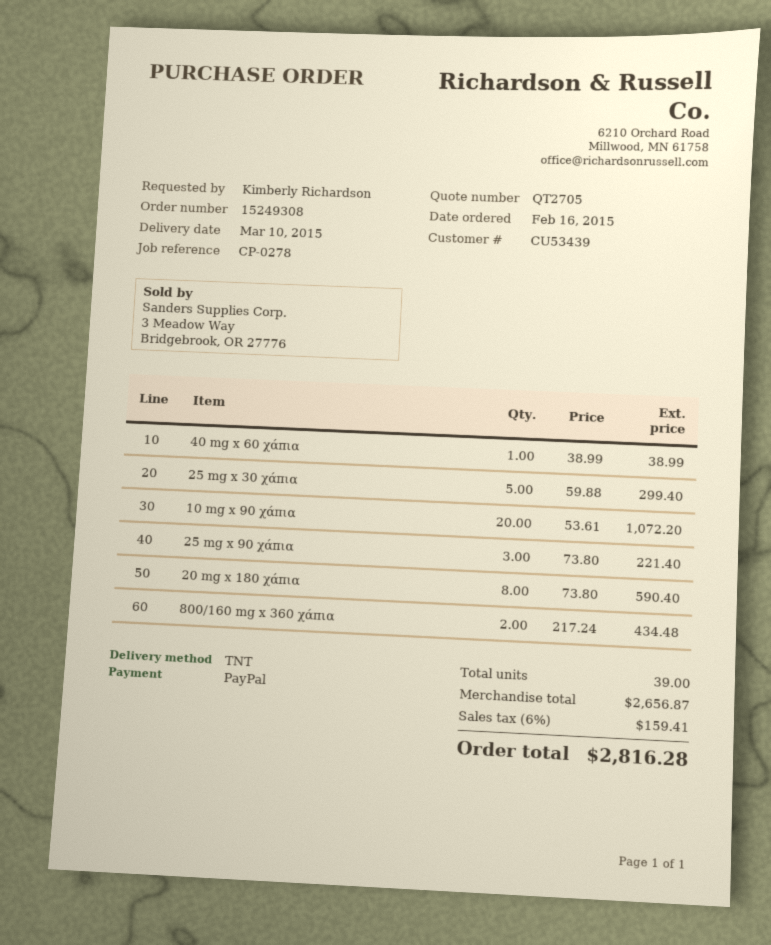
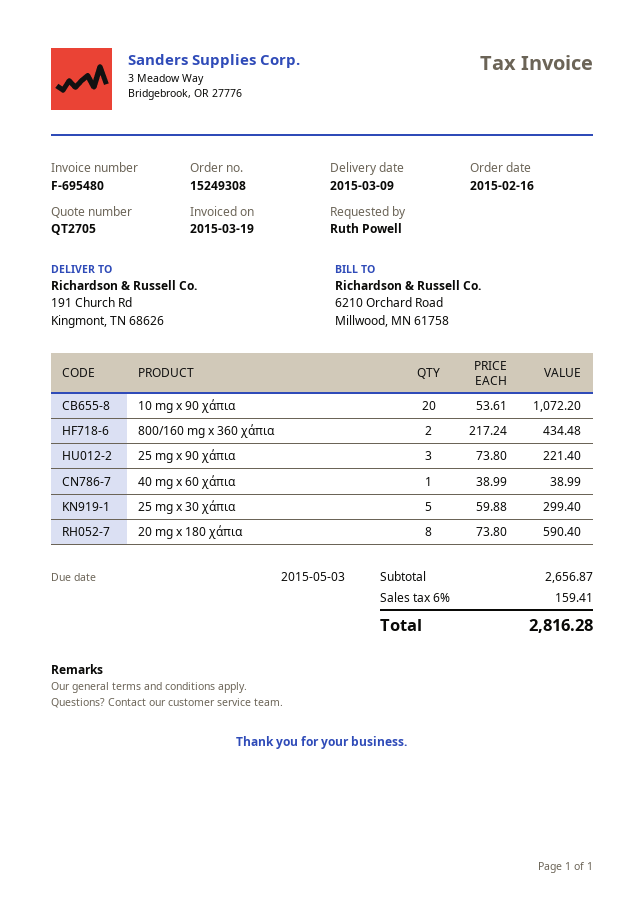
delivery date: 2015-03-10 -> 2015-03-09
ordered by: Kimberly Richardson -> Ruth Powell

